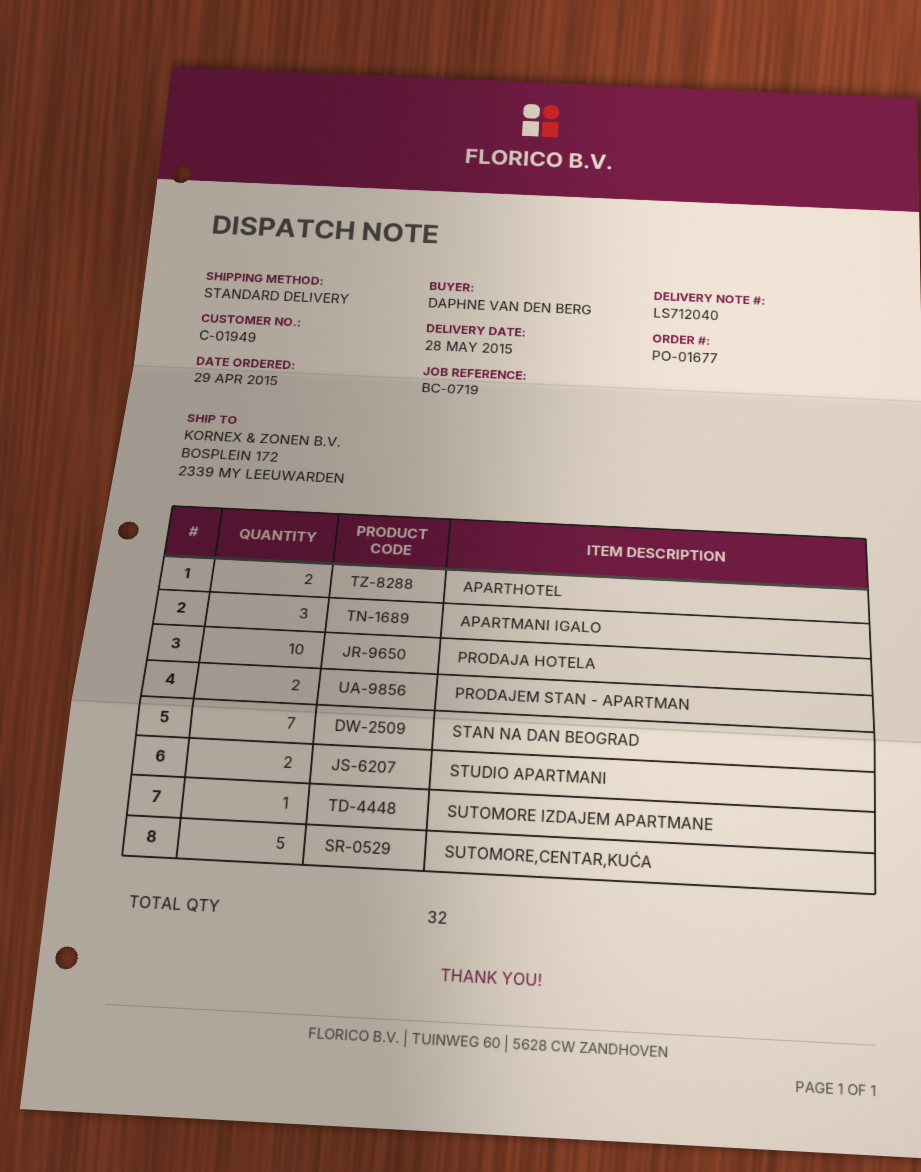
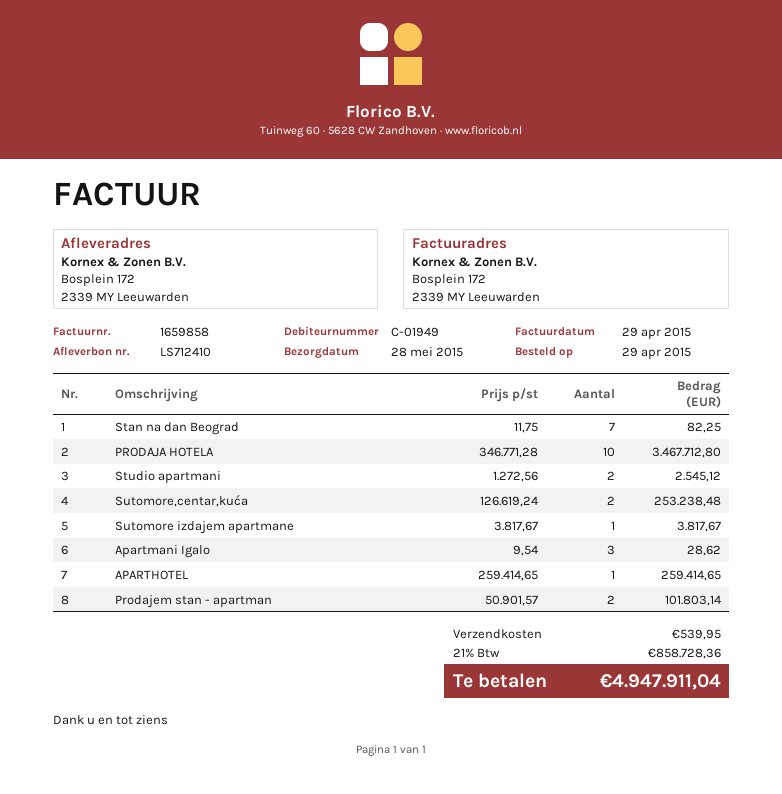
delivery note number: LS712040 -> LS712410
APARTHOTEL: 2 -> 1
SUTOMORE,CENTAR,KUĆA: 5 -> 2

